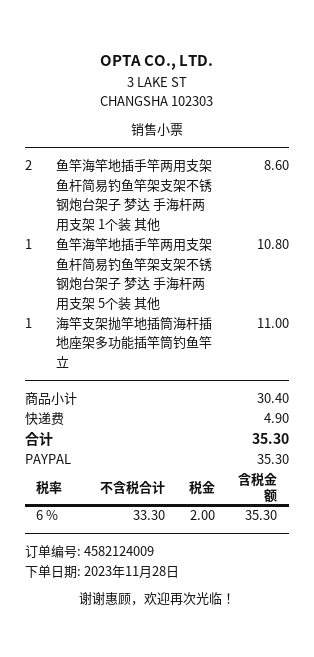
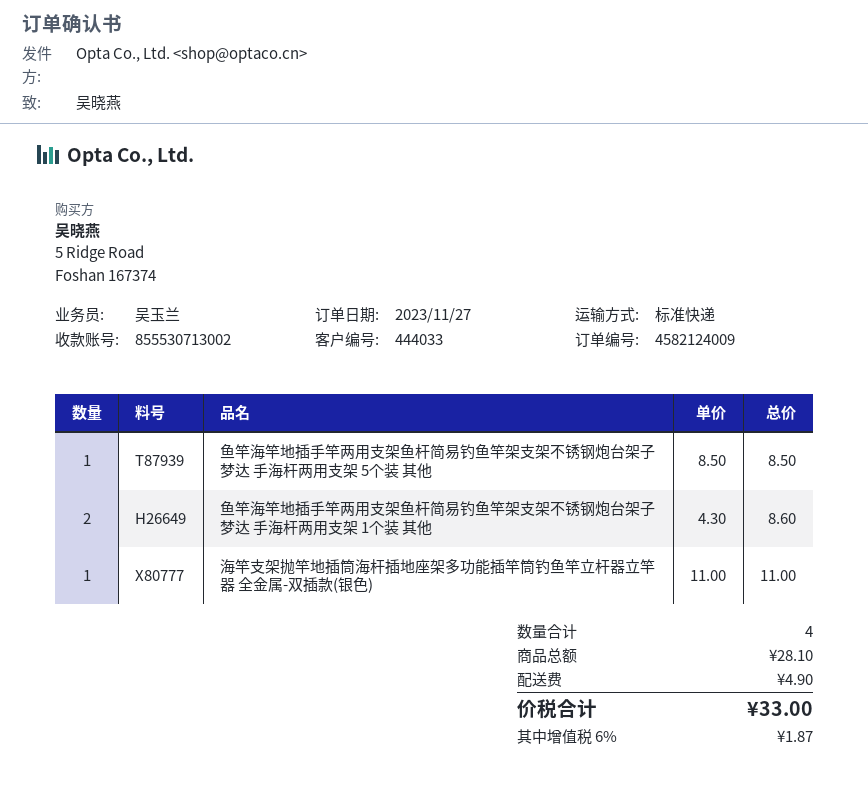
order date: 2023-11-28 -> 2023-11-27
鱼竿海竿地插手竿两用支架鱼杆简易钓鱼竿架支架不锈钢炮台架子 梦达 手海杆两用支架 5个装 其他: 1 for 10.80 -> 1 for 8.50
subtotal: 30.40 -> 28.10
tax: 6% = 2.00 -> 6% = 1.87
total: 35.30 -> 33.00

